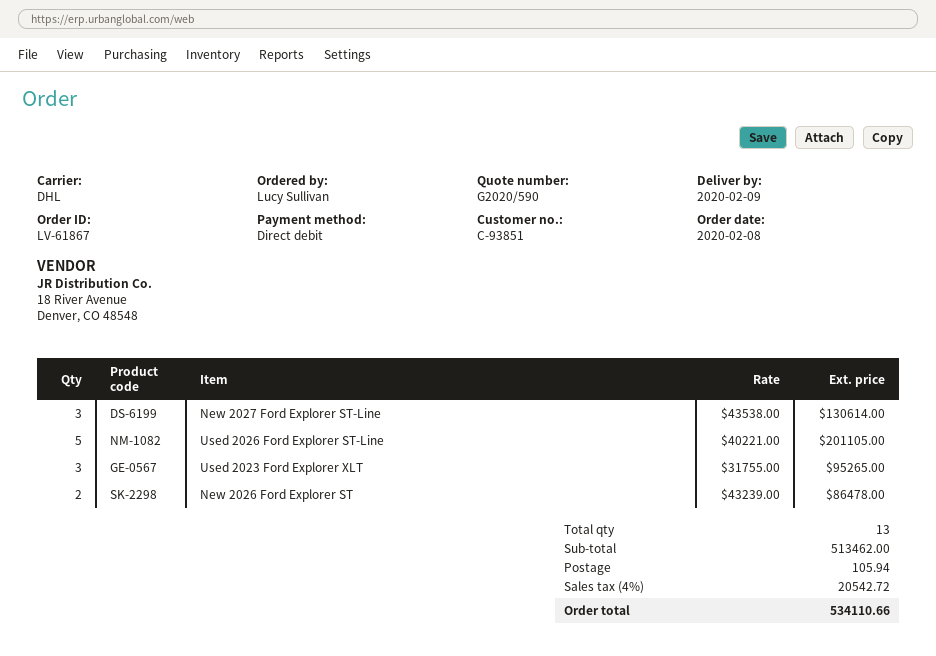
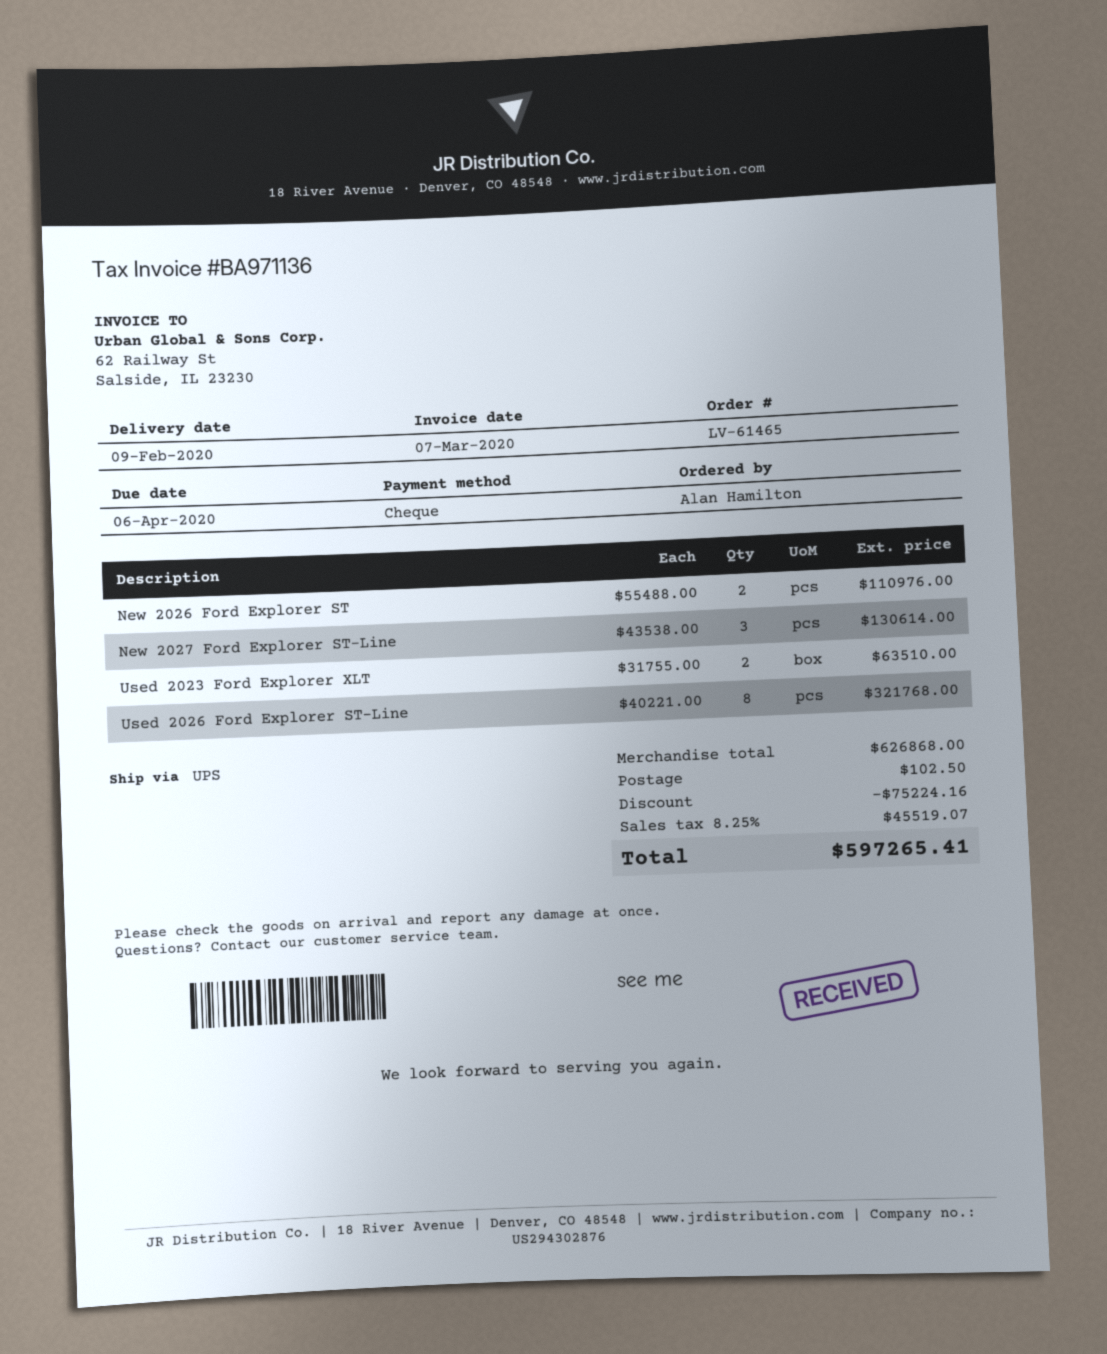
order number: LV-61867 -> LV-61465
ordered by: Lucy Sullivan -> Alan Hamilton
payment method: direct debit -> cheque
shipping method: DHL -> UPS
Used 2026 Ford Explorer ST-Line: 5 x 40221.00 = 201105.00 -> 8 x 40221.00 = 321768.00
Used 2023 Ford Explorer XLT: 3 x 31755.00 = 95265.00 -> 2 x 31755.00 = 63510.00
New 2026 Ford Explorer ST: 2 x 43239.00 = 86478.00 -> 2 x 55488.00 = 110976.00
subtotal: 513462.00 -> 626868.00
discount: none -> 75224.16
shipping: 105.94 -> 102.50
tax: 4% = 20542.72 -> 8.25% = 45519.07
total: 534110.66 -> 597265.41

